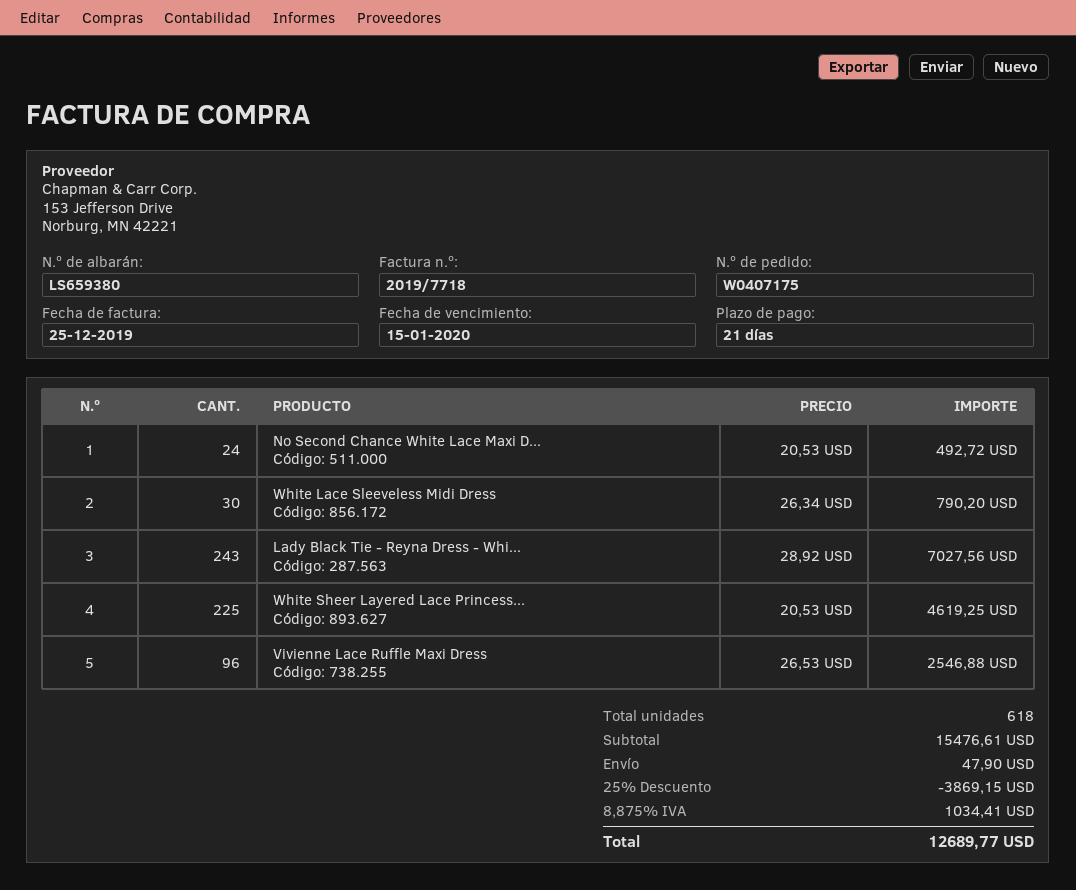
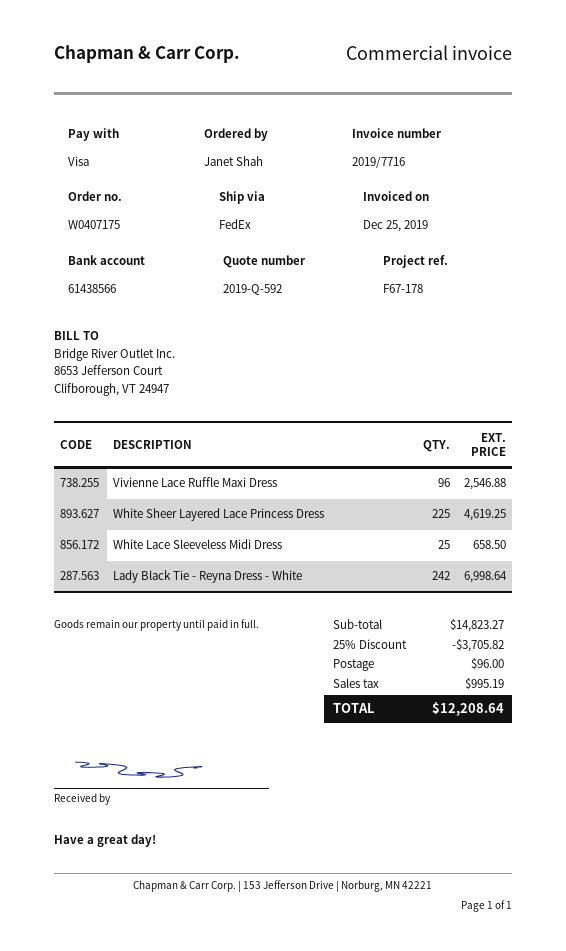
invoice number: 2019/7718 -> 2019/7716
No Second Chance White Lace Maxi D...: 24 for 492.72 -> none
White Lace Sleeveless Midi Dress: 30 for 790.20 -> 25 for 658.50
Lady Black Tie - Reyna Dress - Whi...: 243 for 7027.56 -> 242 for 6998.64
subtotal: 15476.61 -> 14823.27
discount: 25% = 3869.15 -> 25% = 3705.82
shipping: 47.90 -> 96.00
tax: 1034.41 -> 995.19
total: 12689.77 -> 12208.64

